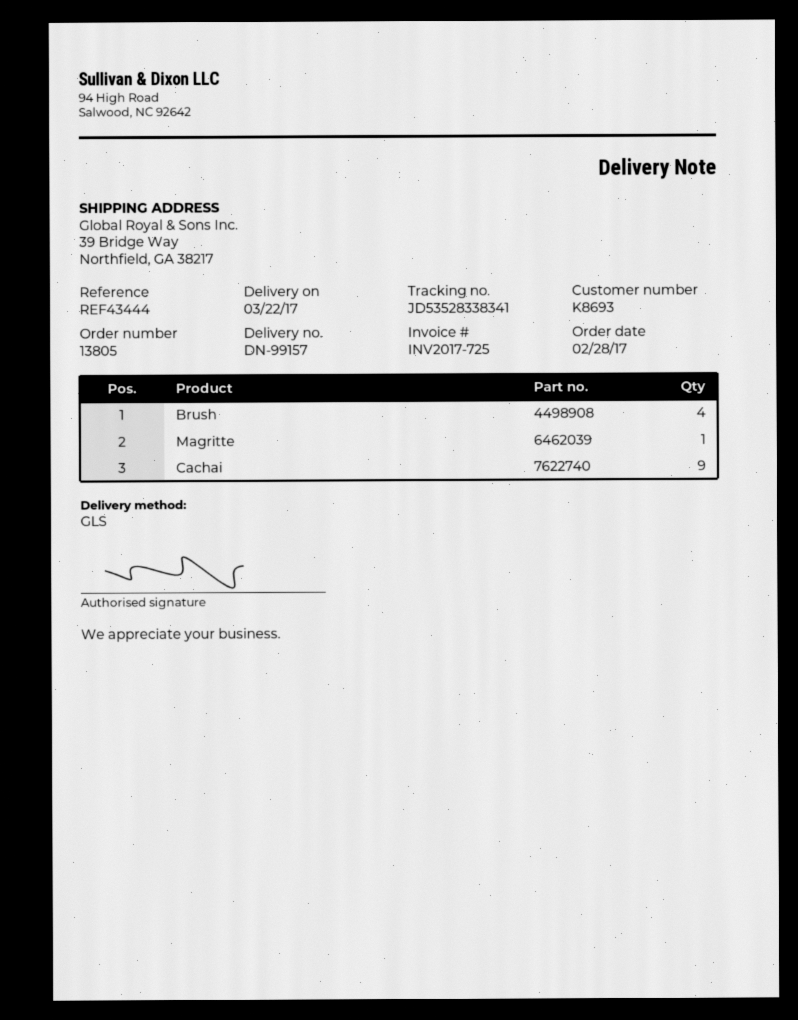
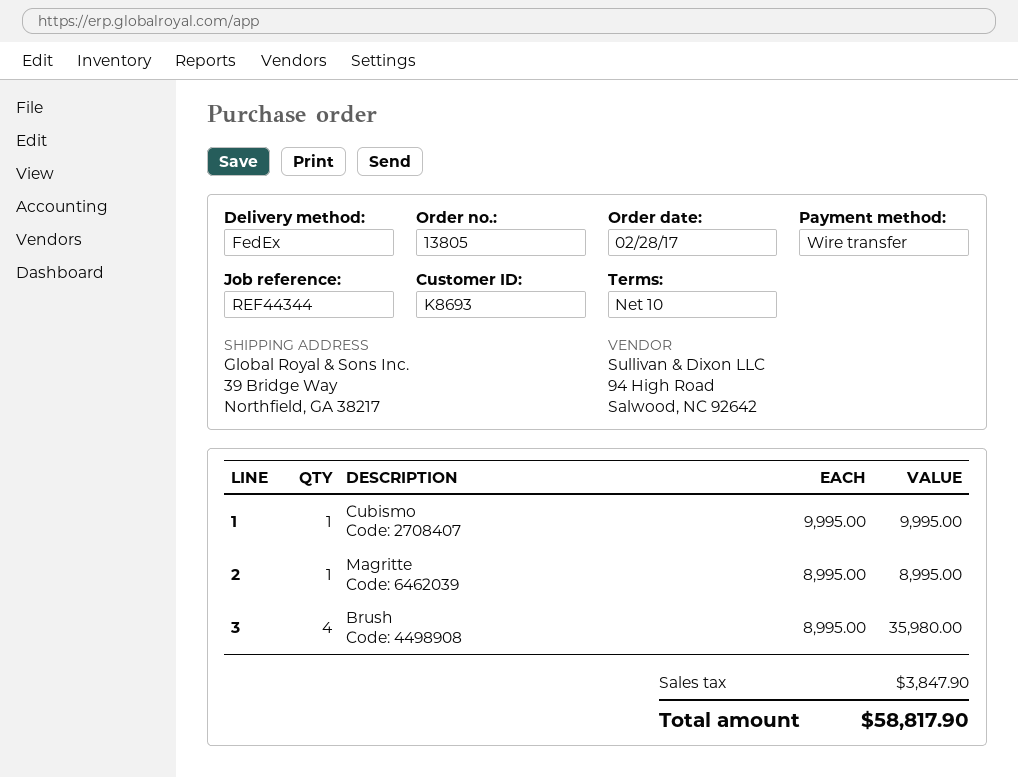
reference: REF43444 -> REF44344
shipping method: GLS -> FedEx
Cachai: 9 -> none
Cubismo: none -> 1

